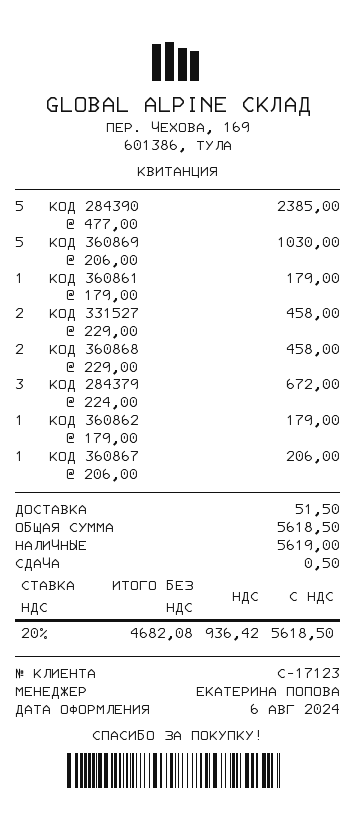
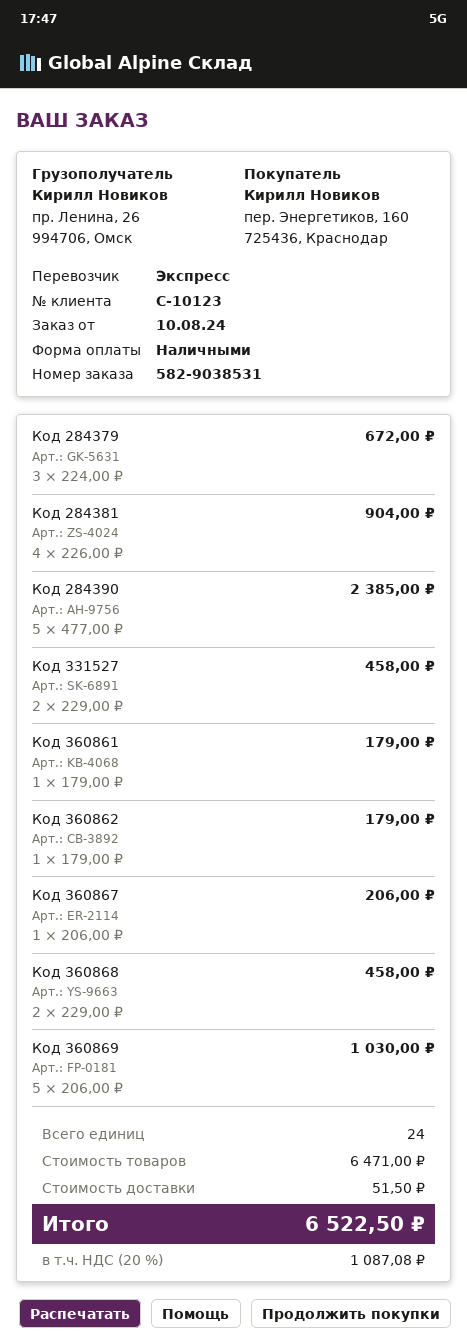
order date: 2024-08-06 -> 2024-08-10
customer number: C-17123 -> C-10123
Код 284381: none -> 4 x 226.00 = 904.00
tax: 20% = 936.42 -> 20% = 1087.08
total: 5618.50 -> 6522.50

